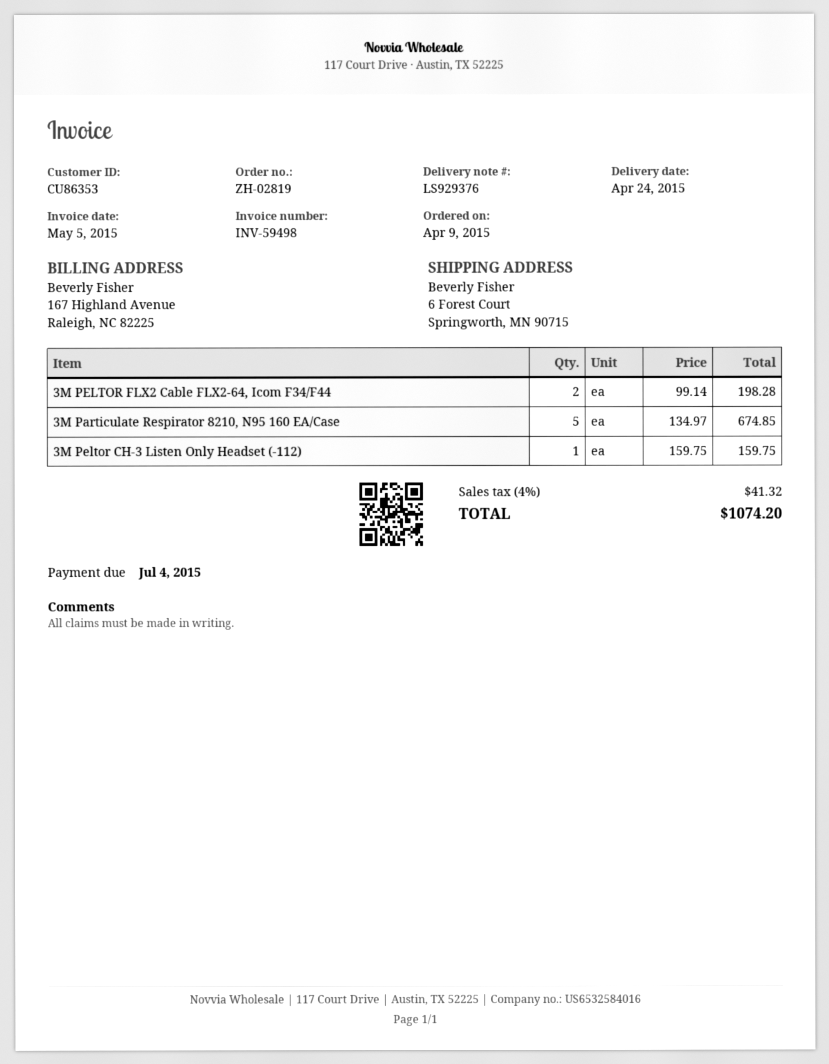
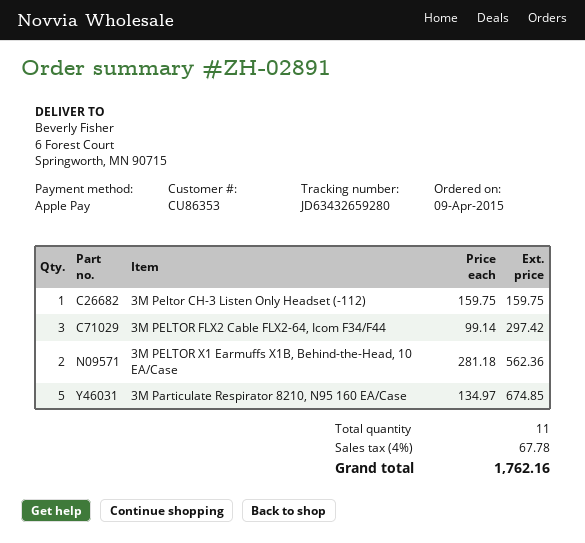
order number: ZH-02819 -> ZH-02891
3M PELTOR FLX2 Cable FLX2-64, Icom F34/F44: 2 x 99.14 = 198.28 -> 3 x 99.14 = 297.42
3M PELTOR X1 Earmuffs X1B, Behind-the-Head, 10 EA/Case: none -> 2 x 281.18 = 562.36
tax: 4% = 41.32 -> 4% = 67.78
total: 1074.20 -> 1762.16

